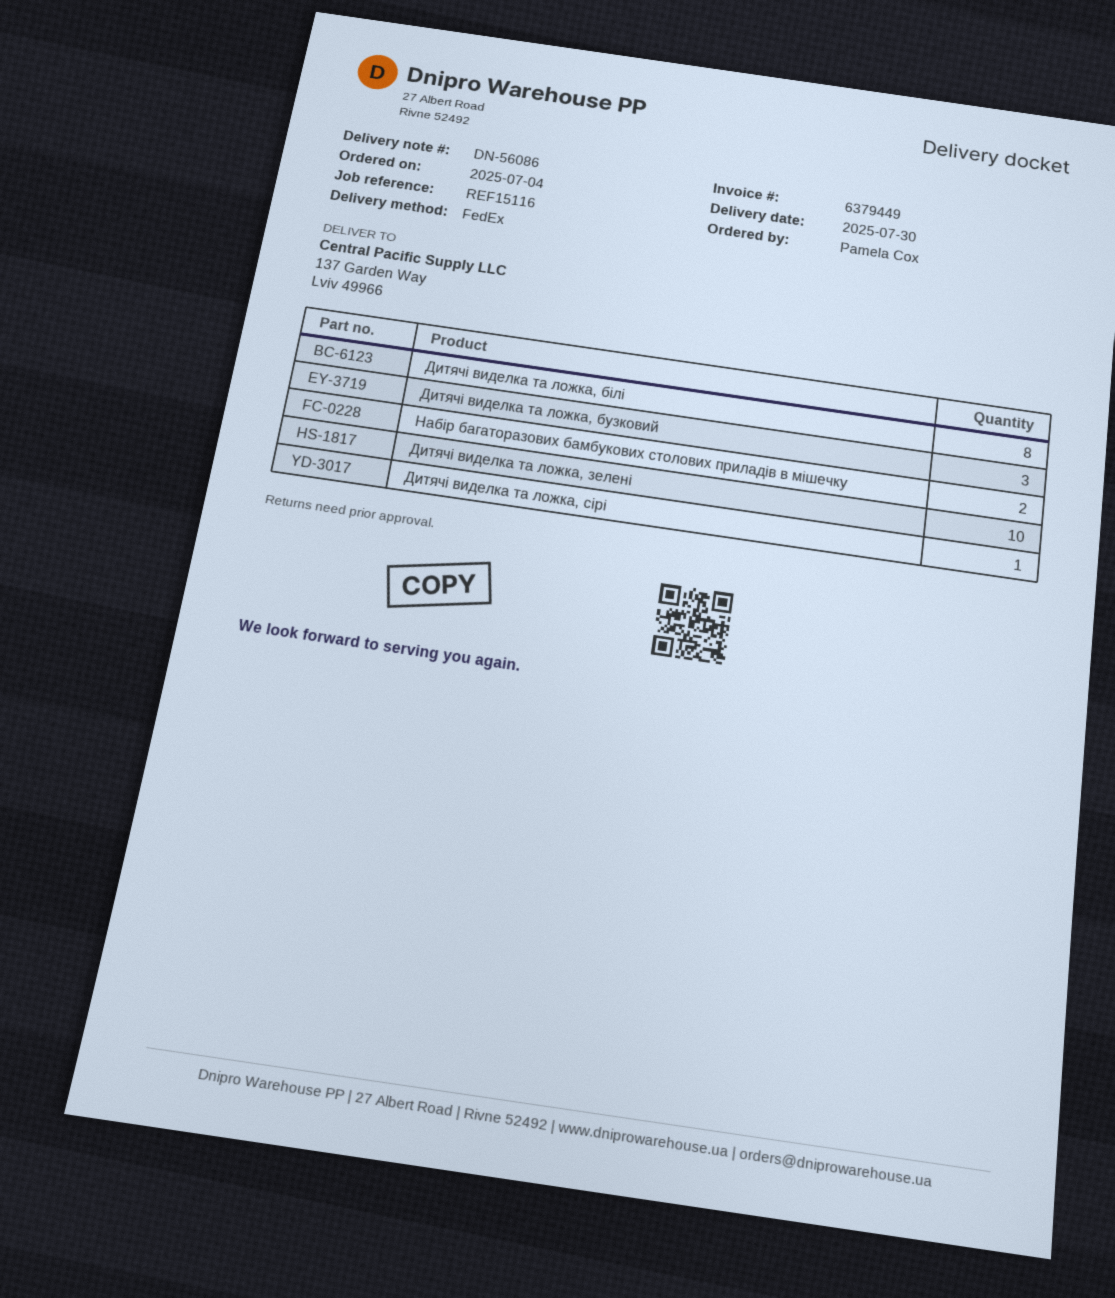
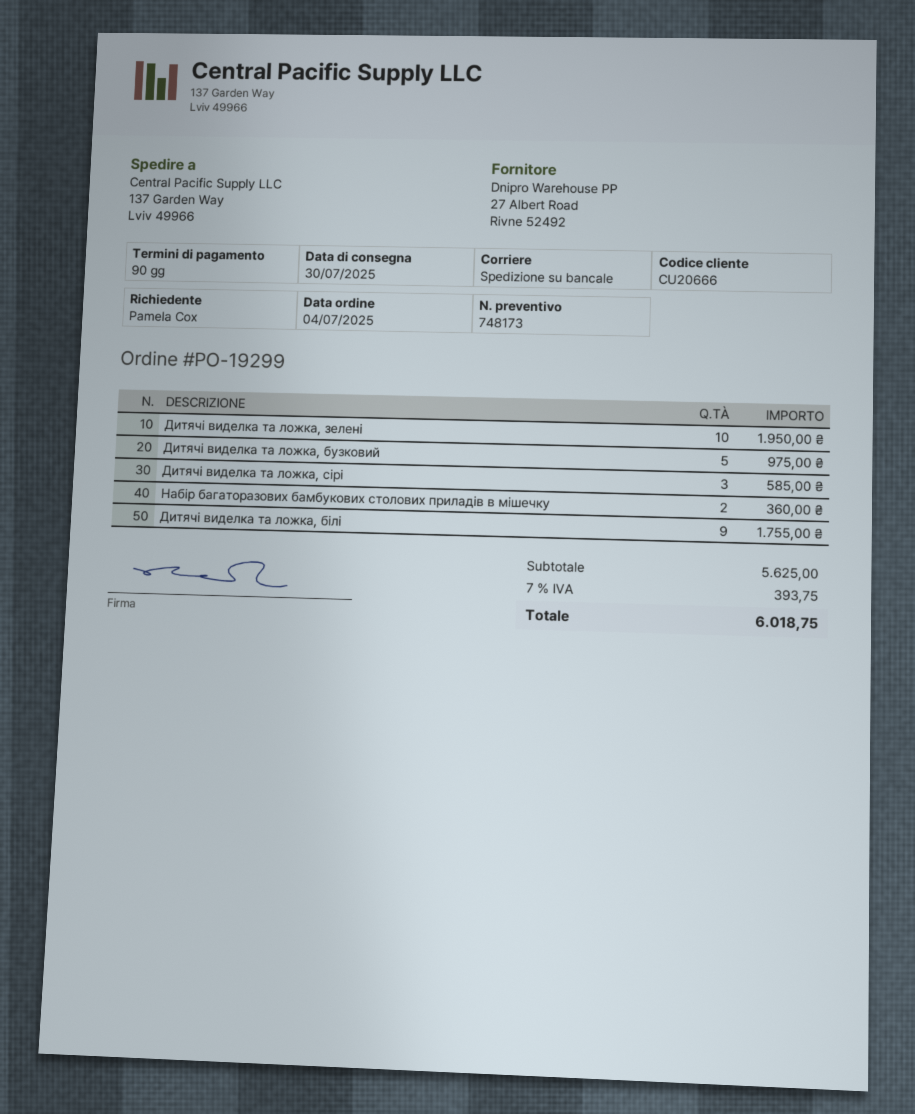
shipping method: FedEx -> pallet freight
Дитячі виделка та ложка, білі: 8 -> 9
Дитячі виделка та ложка, бузковий: 3 -> 5
Дитячі виделка та ложка, сірі: 1 -> 3

